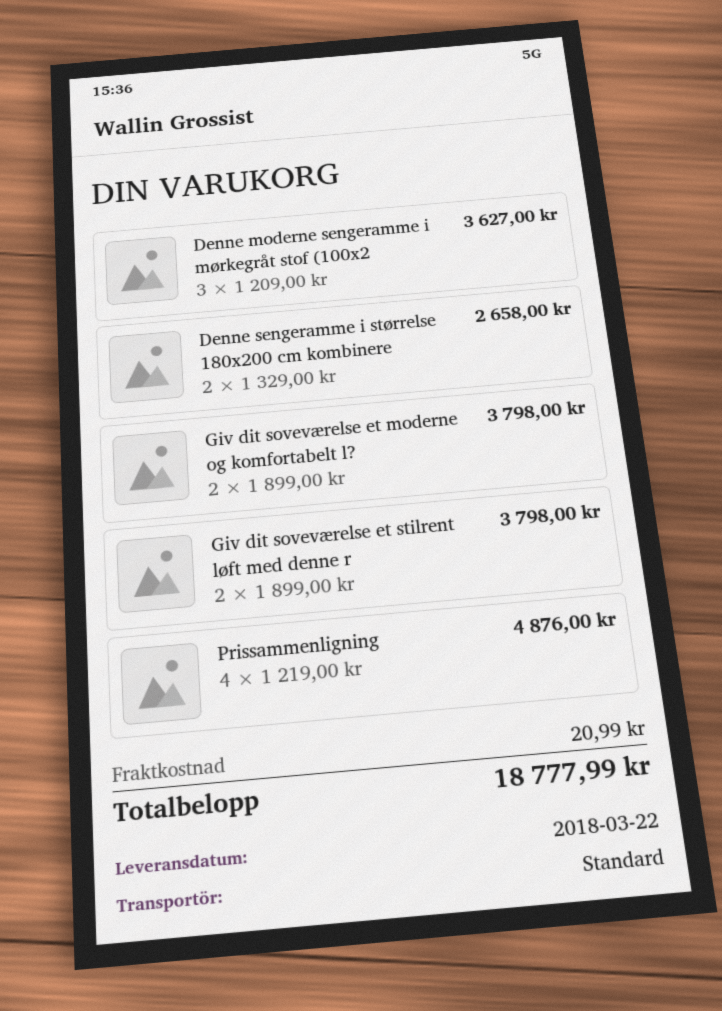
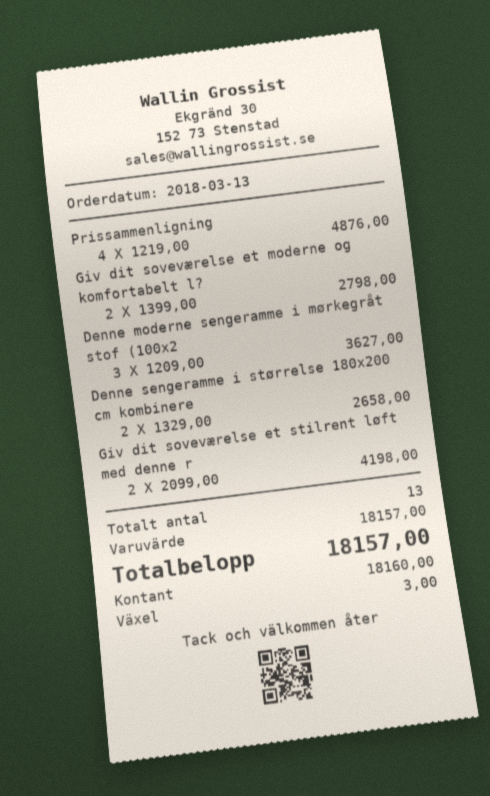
Giv dit soveværelse et moderne og komfortabelt l?: 2 x 1899.00 = 3798.00 -> 2 x 1399.00 = 2798.00
Giv dit soveværelse et stilrent løft med denne r: 2 x 1899.00 = 3798.00 -> 2 x 2099.00 = 4198.00
shipping: 20.99 -> none
total: 18777.99 -> 18157.00

